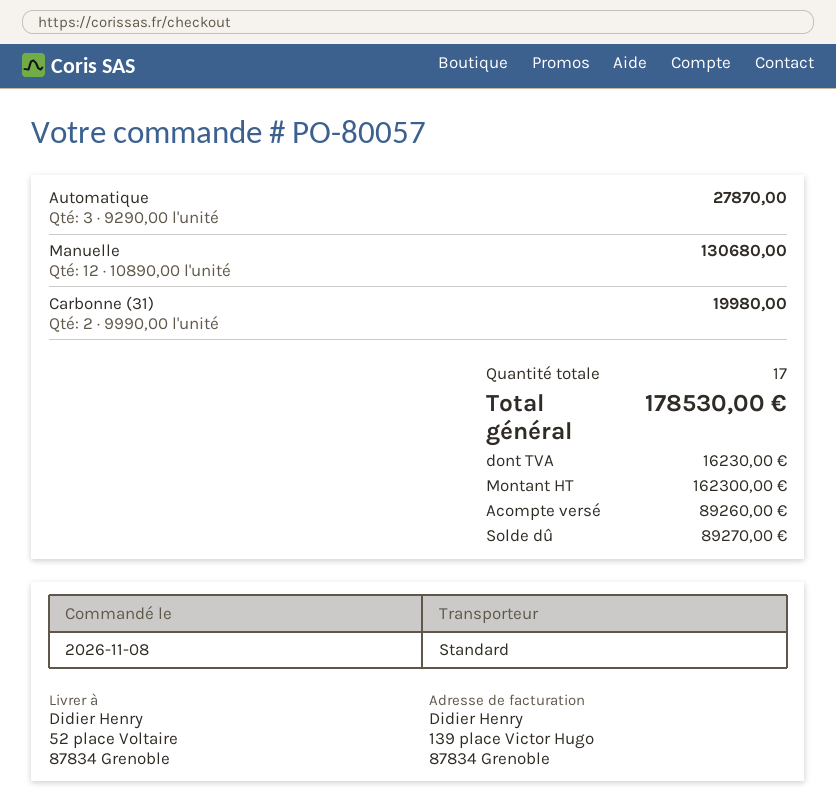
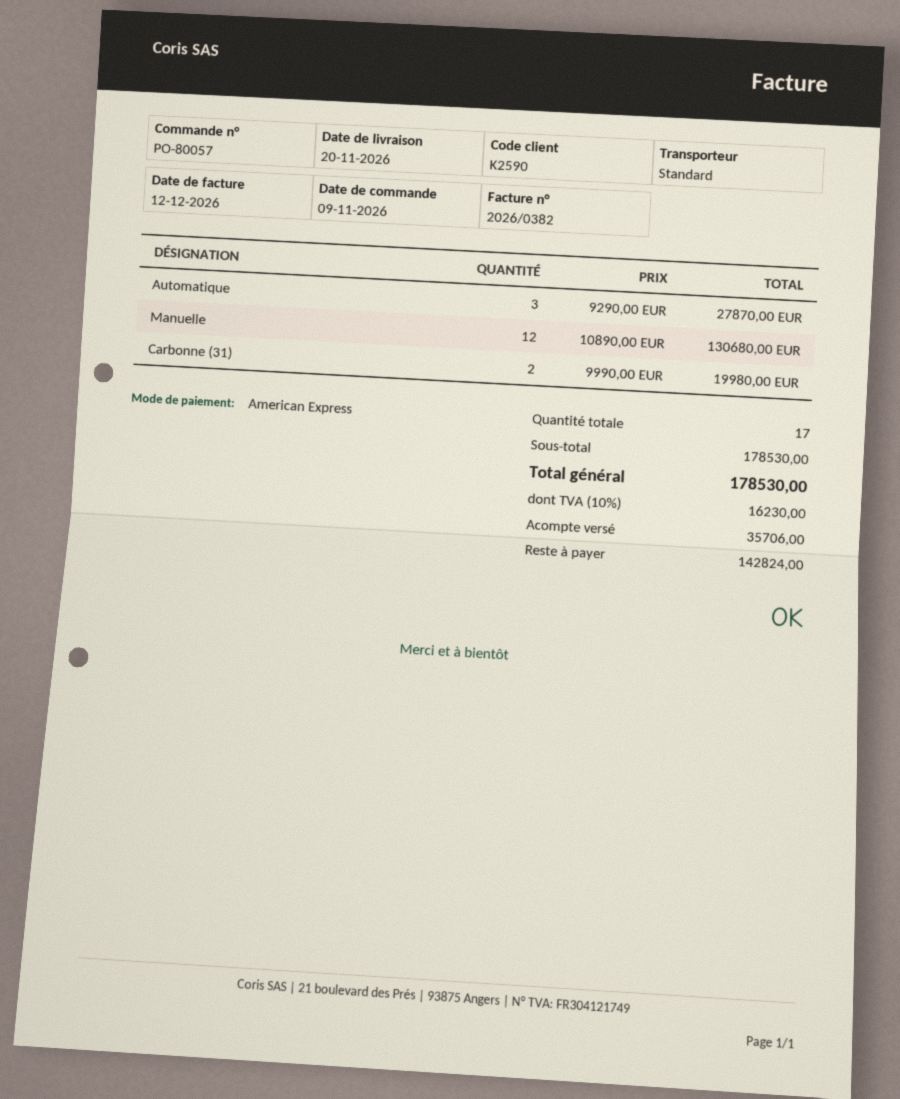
order date: 2026-11-08 -> 2026-11-09
deposit: 89260.00 -> 35706.00
balance: 89270.00 -> 142824.00

